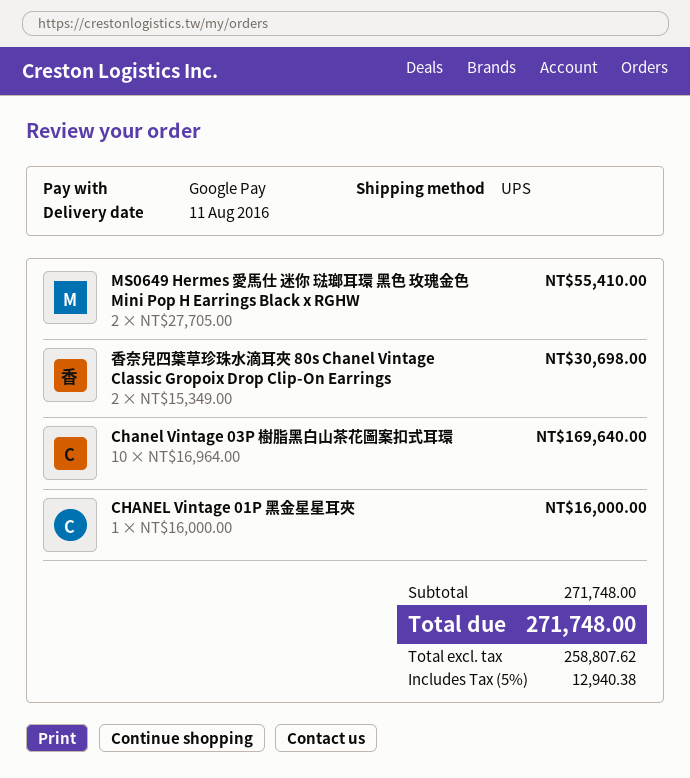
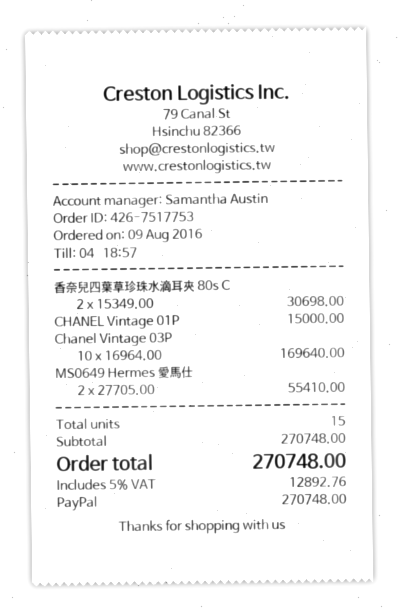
payment method: Google Pay -> PayPal
CHANEL Vintage 01P 黑金星星耳夾: 1 x 16000.00 = 16000.00 -> 1 x 15000.00 = 15000.00
subtotal: 271748.00 -> 270748.00
tax: 5% = 12940.38 -> 5% = 12892.76
total: 271748.00 -> 270748.00

